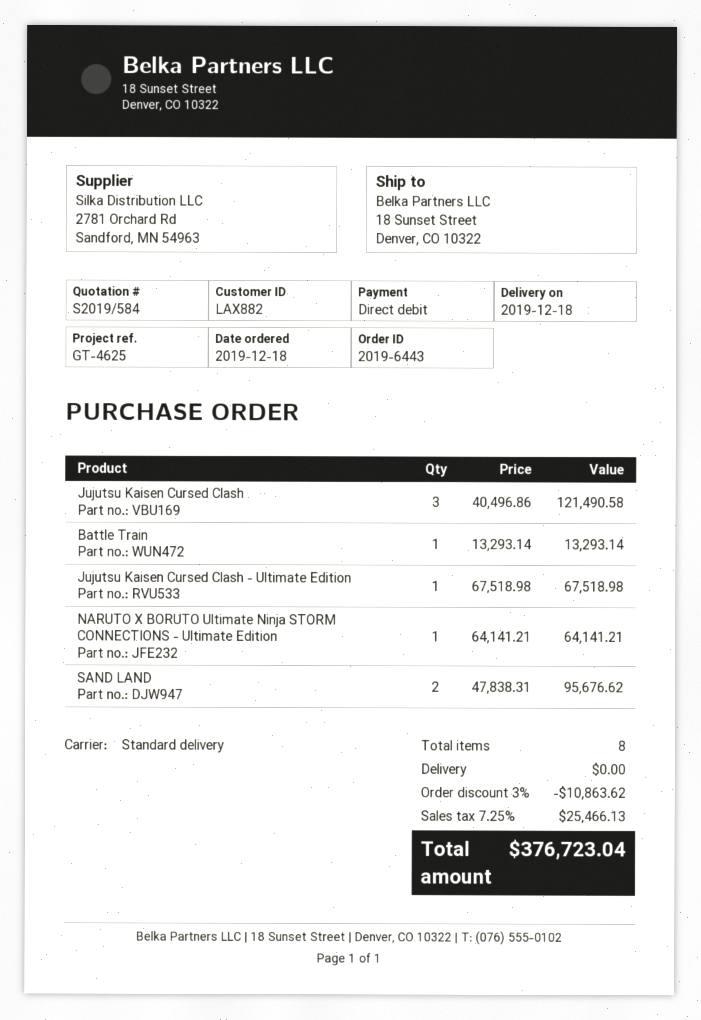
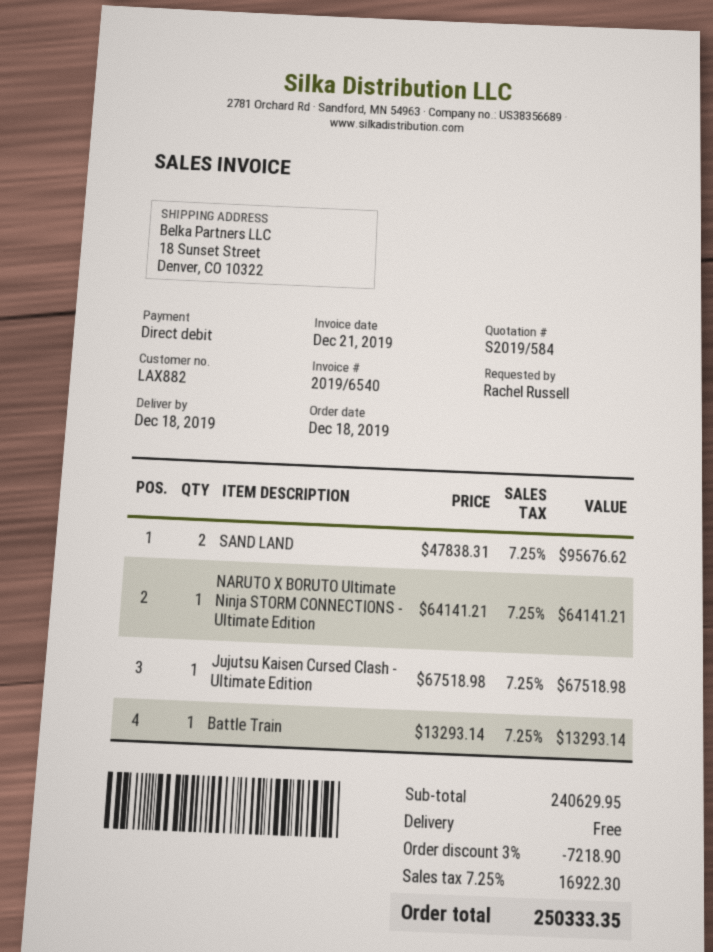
Jujutsu Kaisen Cursed Clash: 3 x 40496.86 = 121490.58 -> none
discount: 3% = 10863.62 -> 3% = 7218.90
tax: 7.25% = 25466.13 -> 7.25% = 16922.30
total: 376723.04 -> 250333.35

